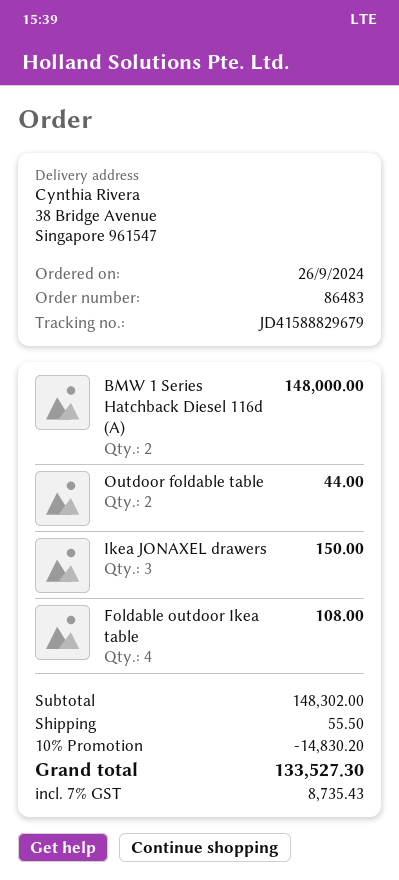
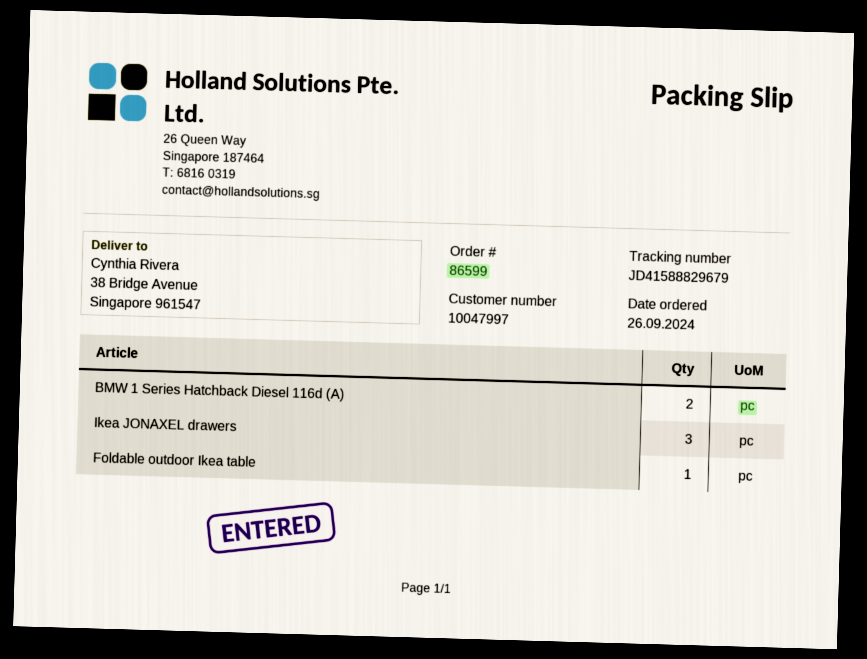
order number: 86483 -> 86599
Outdoor foldable table: 2 -> none
Foldable outdoor Ikea table: 4 -> 1

